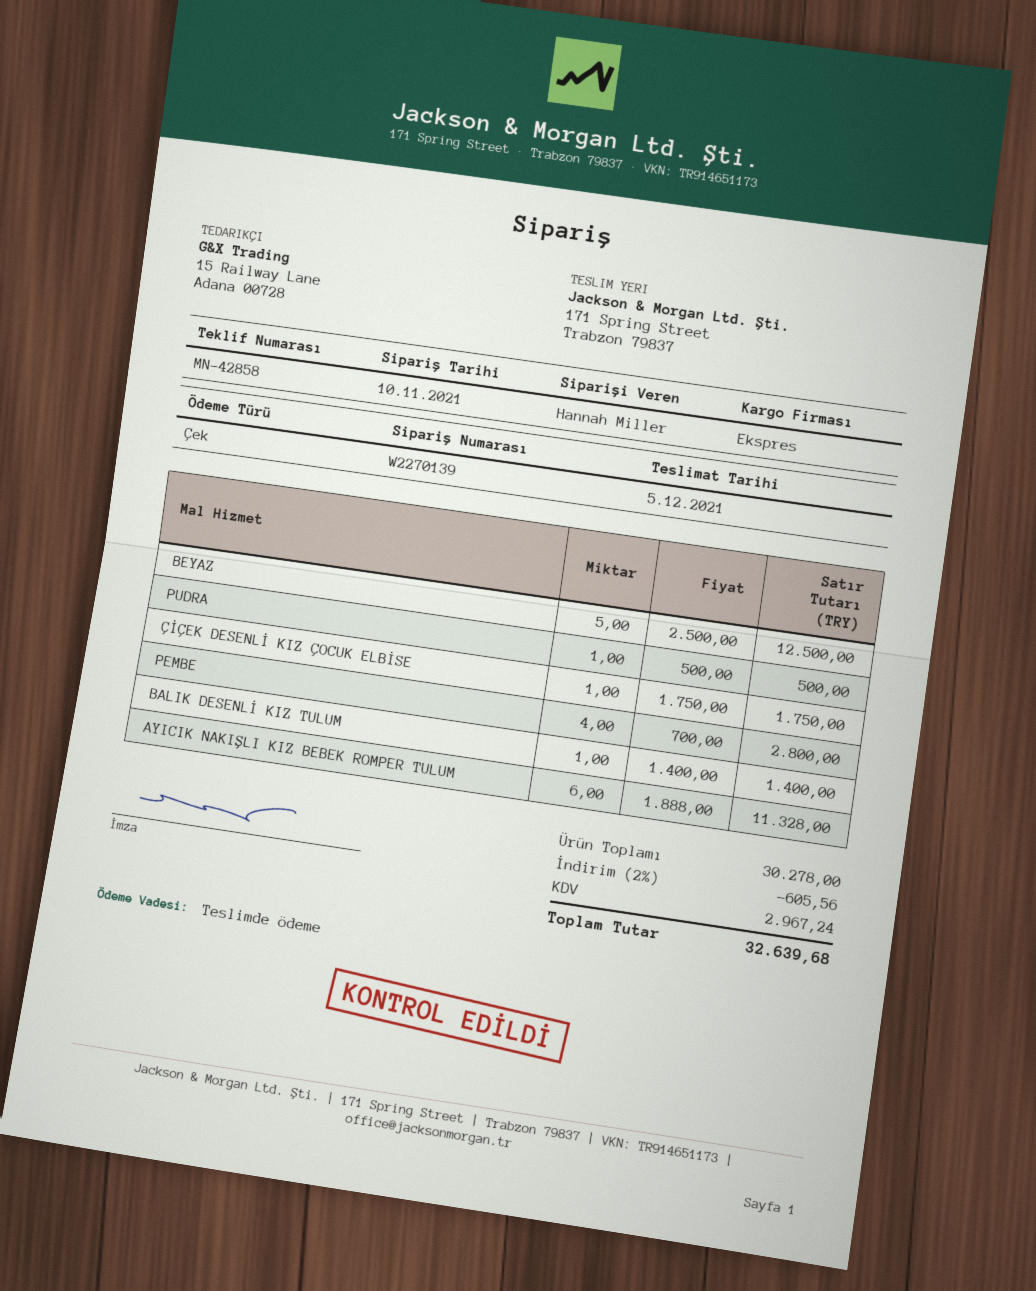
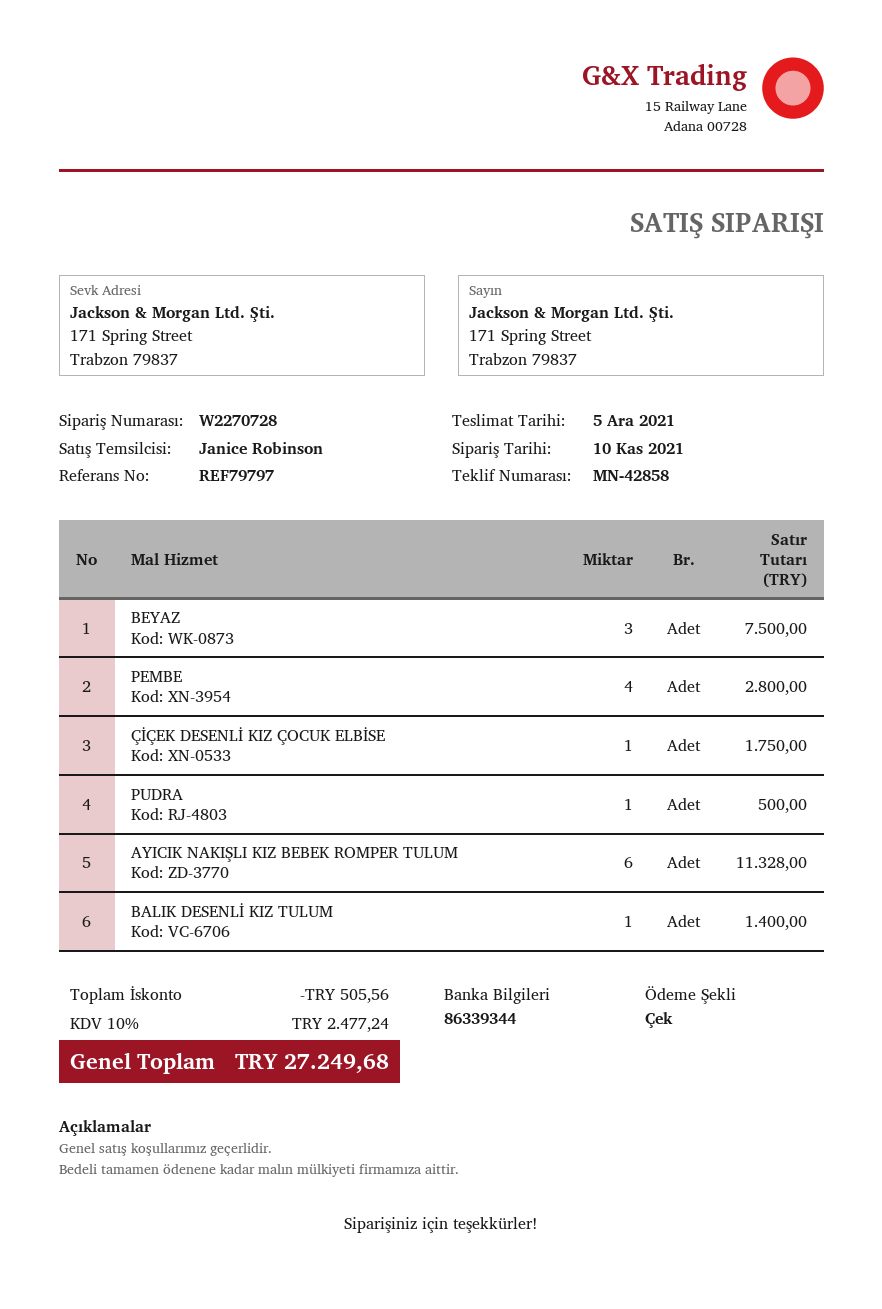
order number: W2270139 -> W2270728
BEYAZ: 5 for 12500.00 -> 3 for 7500.00
discount: 605.56 -> 505.56
tax: 2967.24 -> 2477.24
total: 32639.68 -> 27249.68

